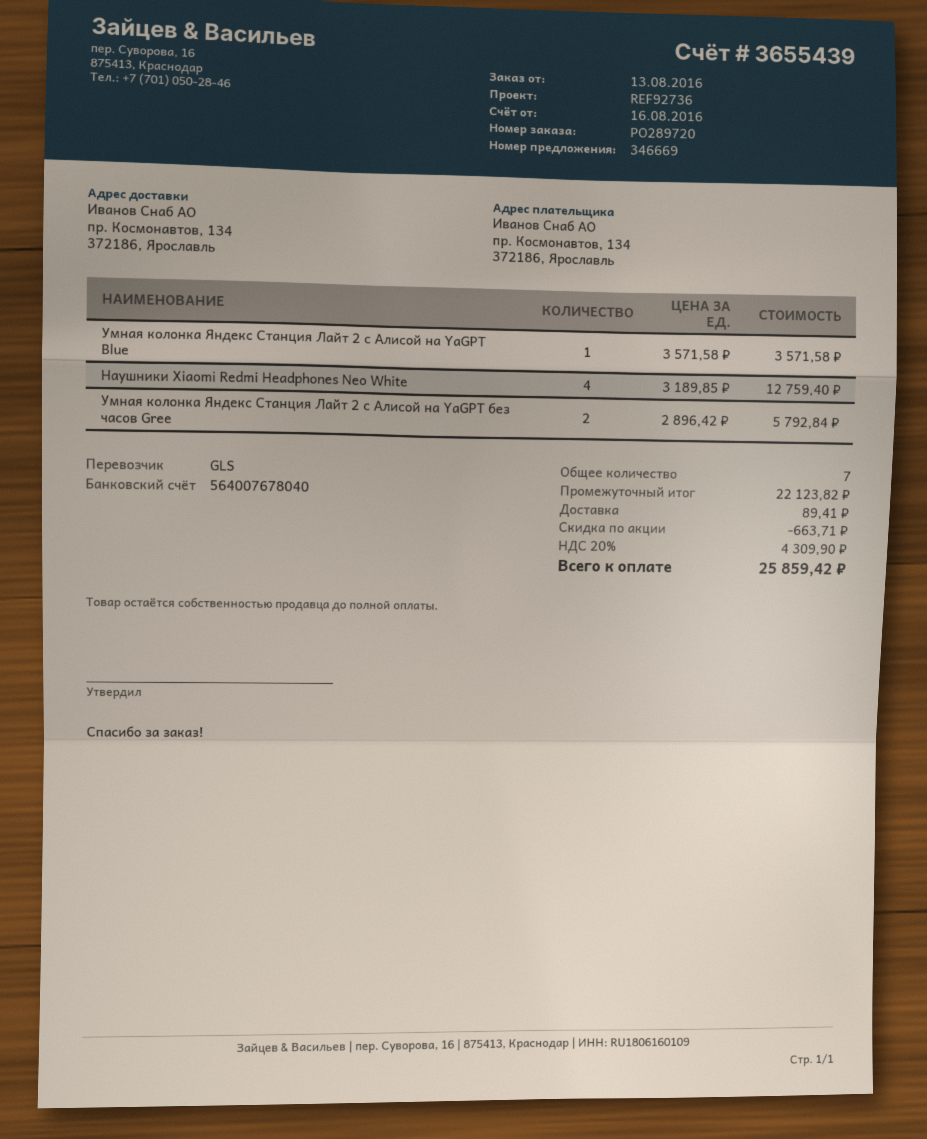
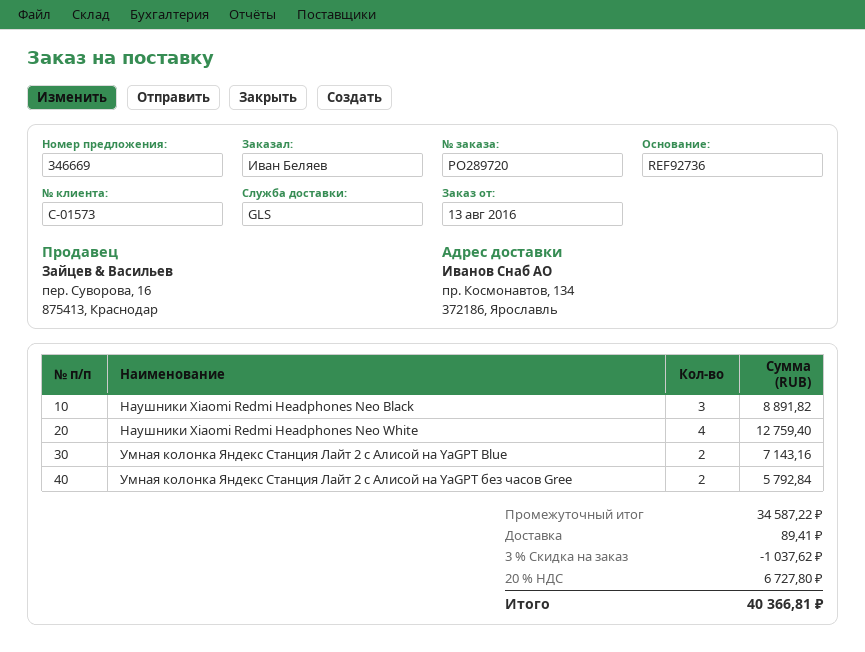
Умная колонка Яндекс Станция Лайт 2 c Алисой на YaGPT Blue: 1 for 3571.58 -> 2 for 7143.16
Наушники Xiaomi Redmi Headphones Neo Black: none -> 3 for 8891.82
subtotal: 22123.82 -> 34587.22
discount: 663.71 -> 1037.62
tax: 20% = 4309.90 -> 20% = 6727.80
total: 25859.42 -> 40366.81

